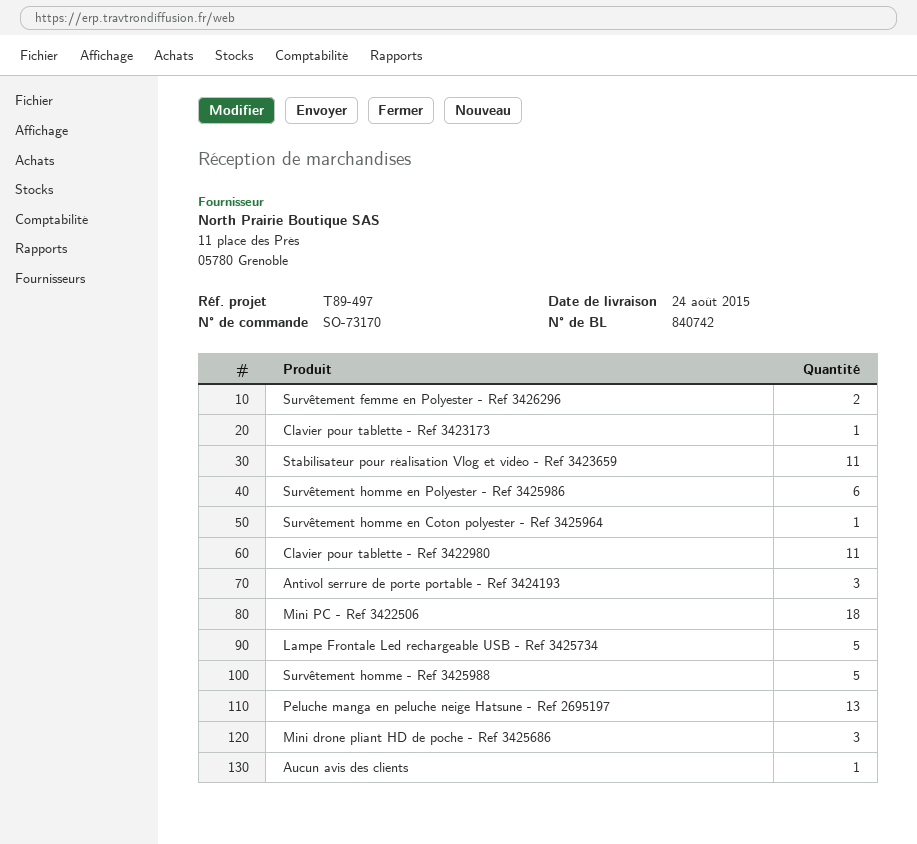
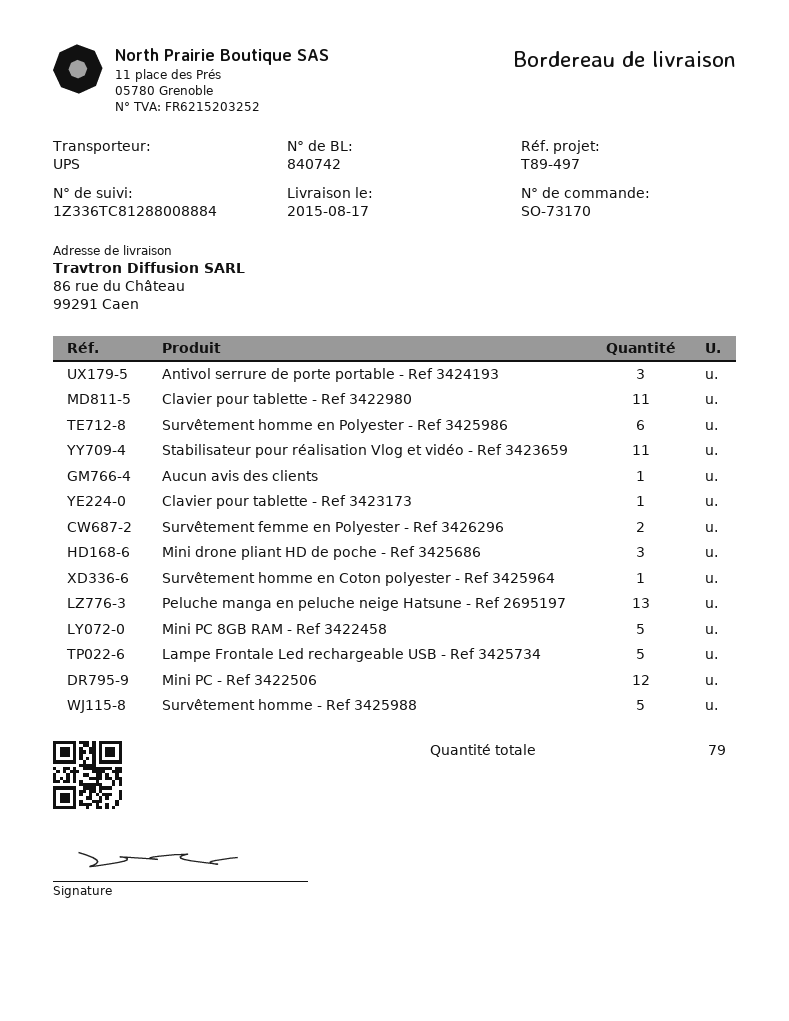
delivery date: 2015-08-24 -> 2015-08-17
Mini PC - Ref 3422506: 18 -> 12
Mini PC 8GB RAM - Ref 3422458: none -> 5

